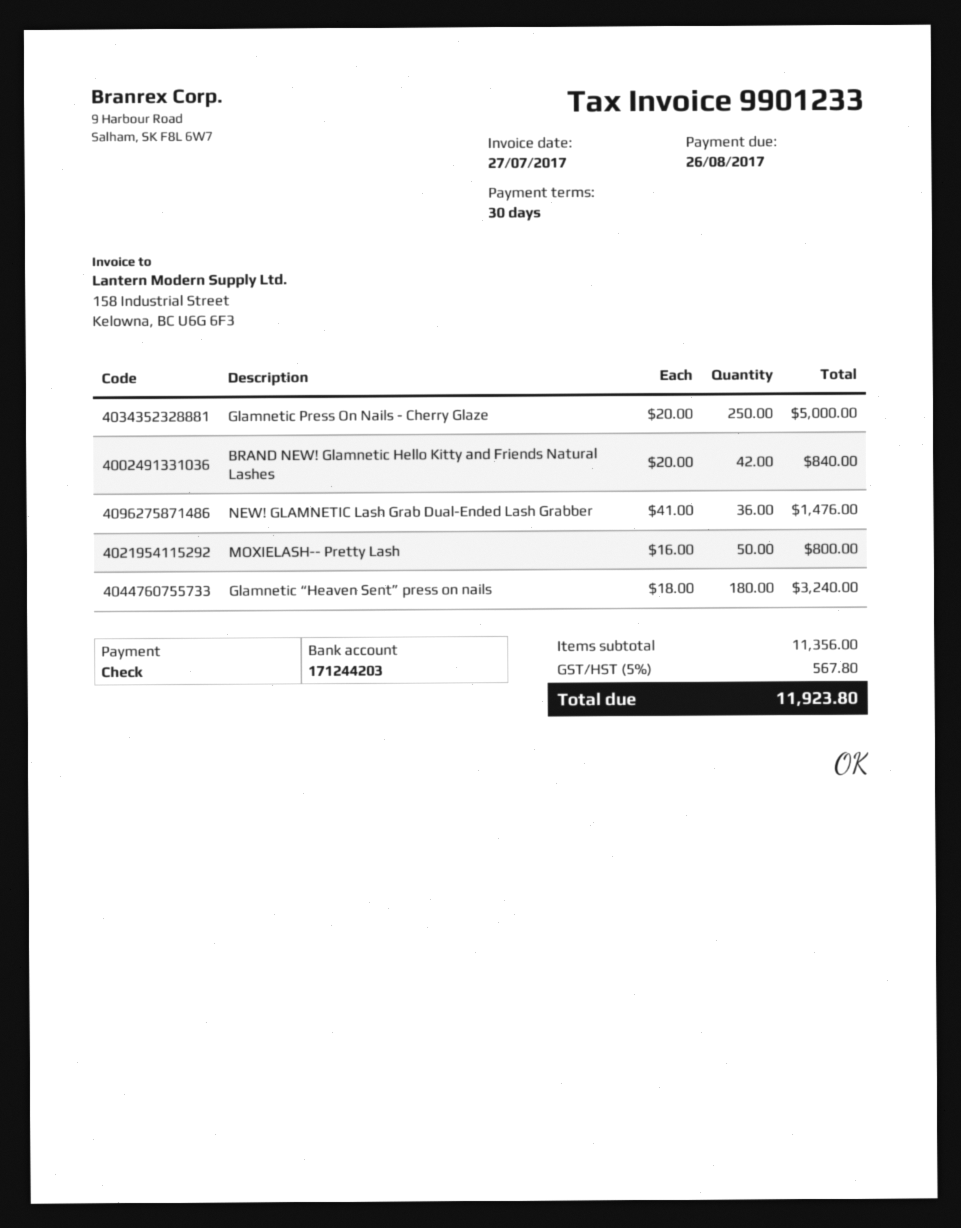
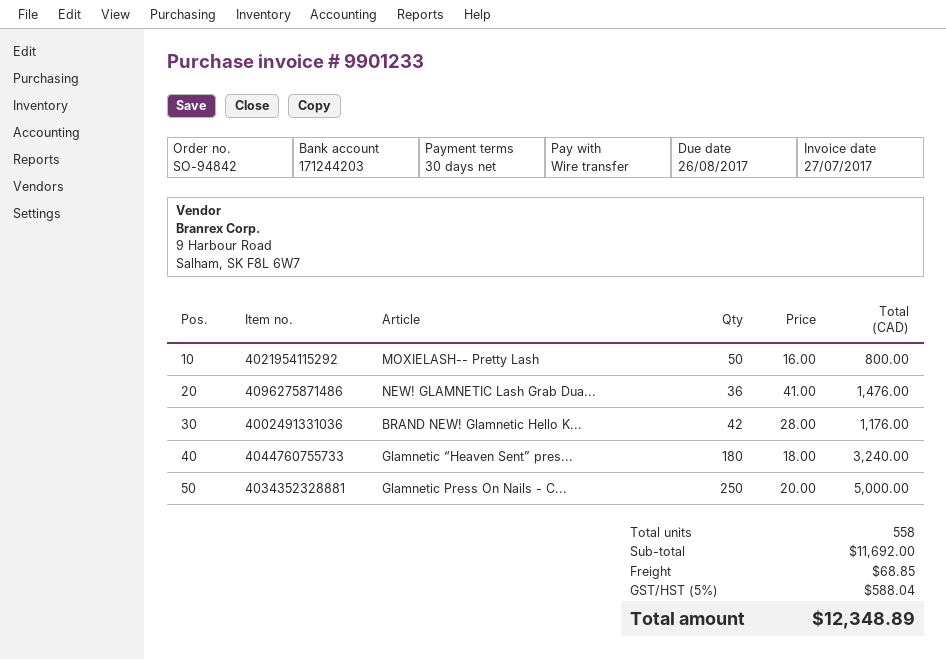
payment method: cheque -> bank transfer
BRAND NEW! Glamnetic Hello Kitty and Friends Natural Lashes: 42 x 20.00 = 840.00 -> 42 x 28.00 = 1176.00
subtotal: 11356.00 -> 11692.00
shipping: none -> 68.85
tax: 5% = 567.80 -> 5% = 588.04
total: 11923.80 -> 12348.89

